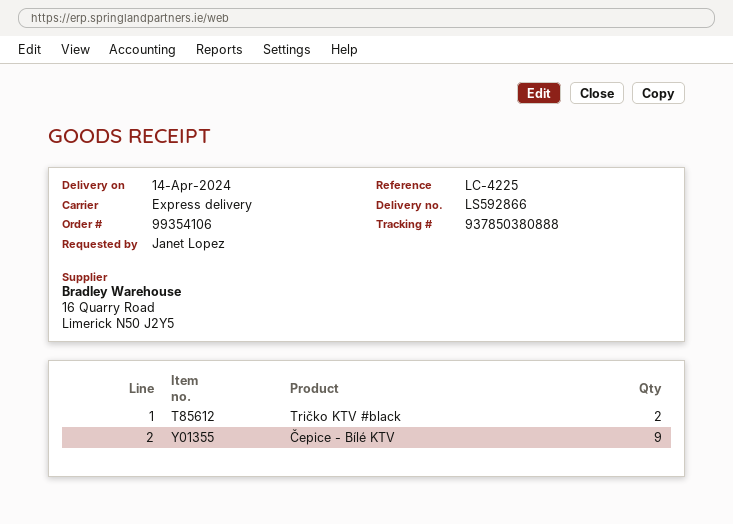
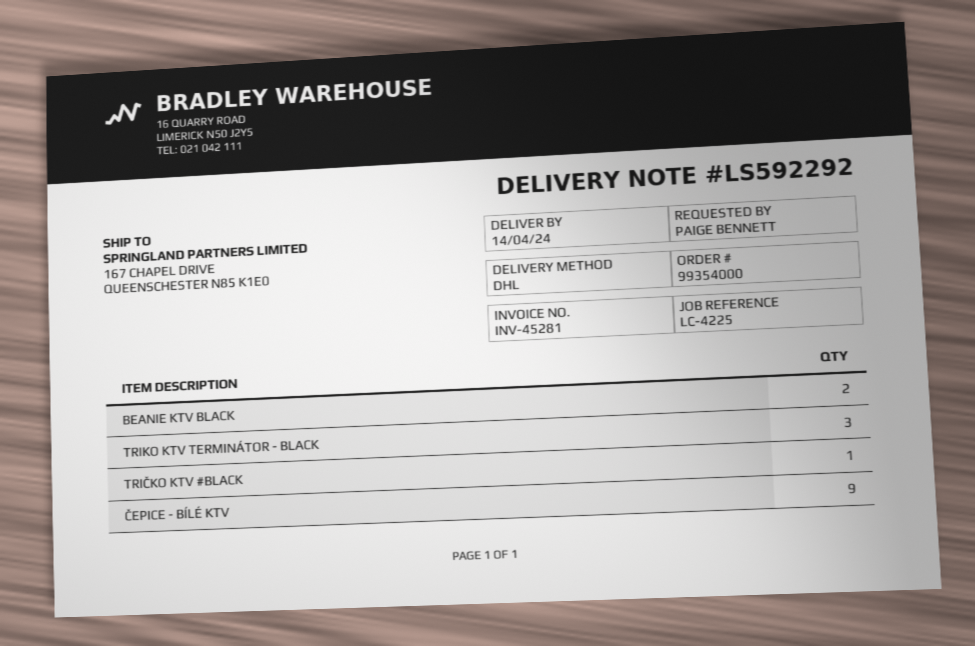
order number: 99354106 -> 99354000
delivery note number: LS592866 -> LS592292
ordered by: Janet Lopez -> PAIGE BENNETT
shipping method: express -> DHL
Tričko KTV #black: 2 -> 1
BEANIE KTV BLACK: none -> 2
TRIKO KTV TERMINÁTOR - BLACK: none -> 3

